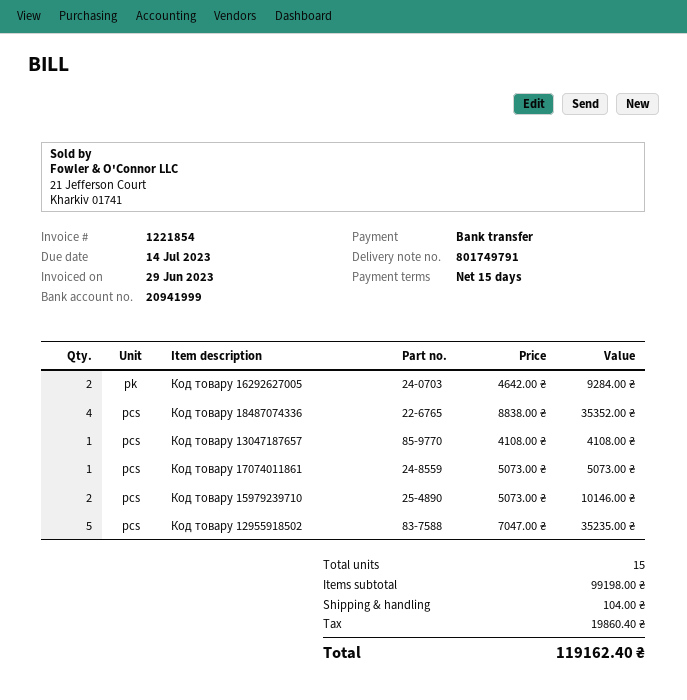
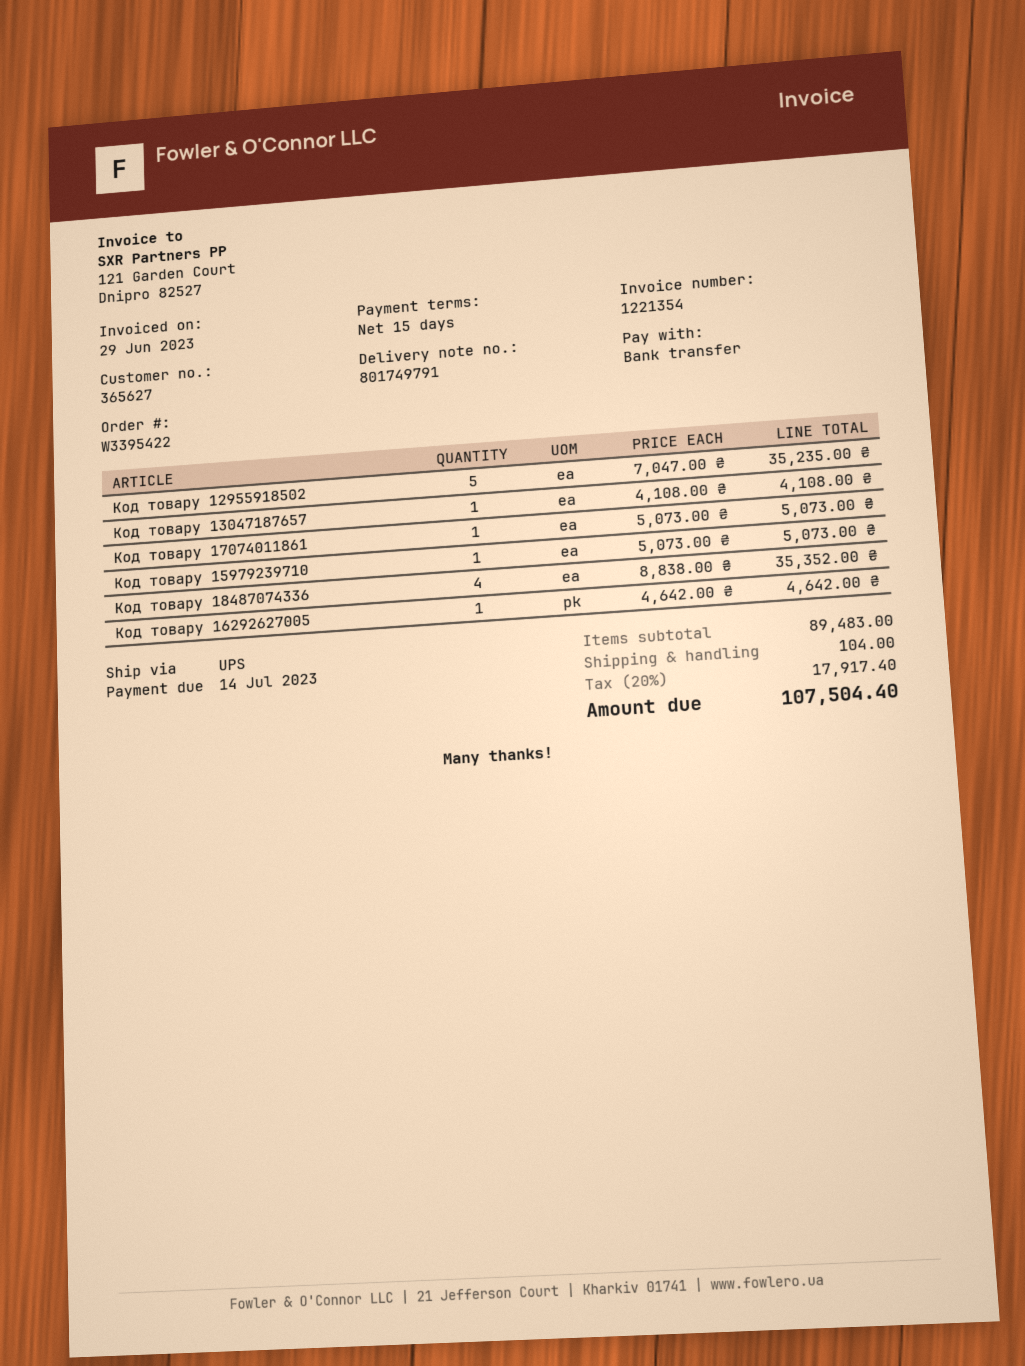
invoice number: 1221854 -> 1221354
Код товару 16292627005: 2 x 4642.00 = 9284.00 -> 1 x 4642.00 = 4642.00
Код товару 15979239710: 2 x 5073.00 = 10146.00 -> 1 x 5073.00 = 5073.00
subtotal: 99198.00 -> 89483.00
tax: 19860.40 -> 17917.40
total: 119162.40 -> 107504.40

